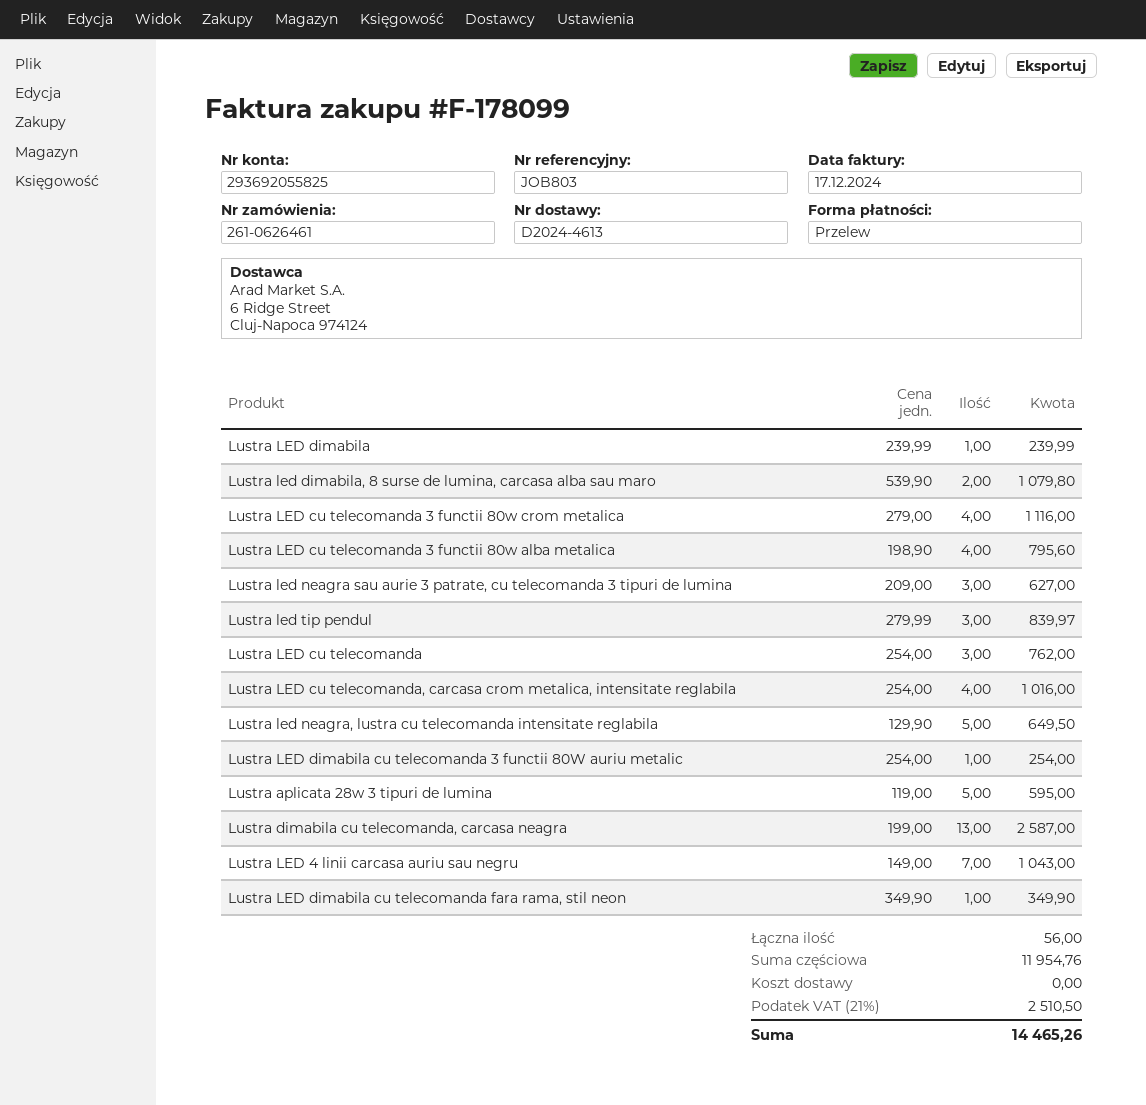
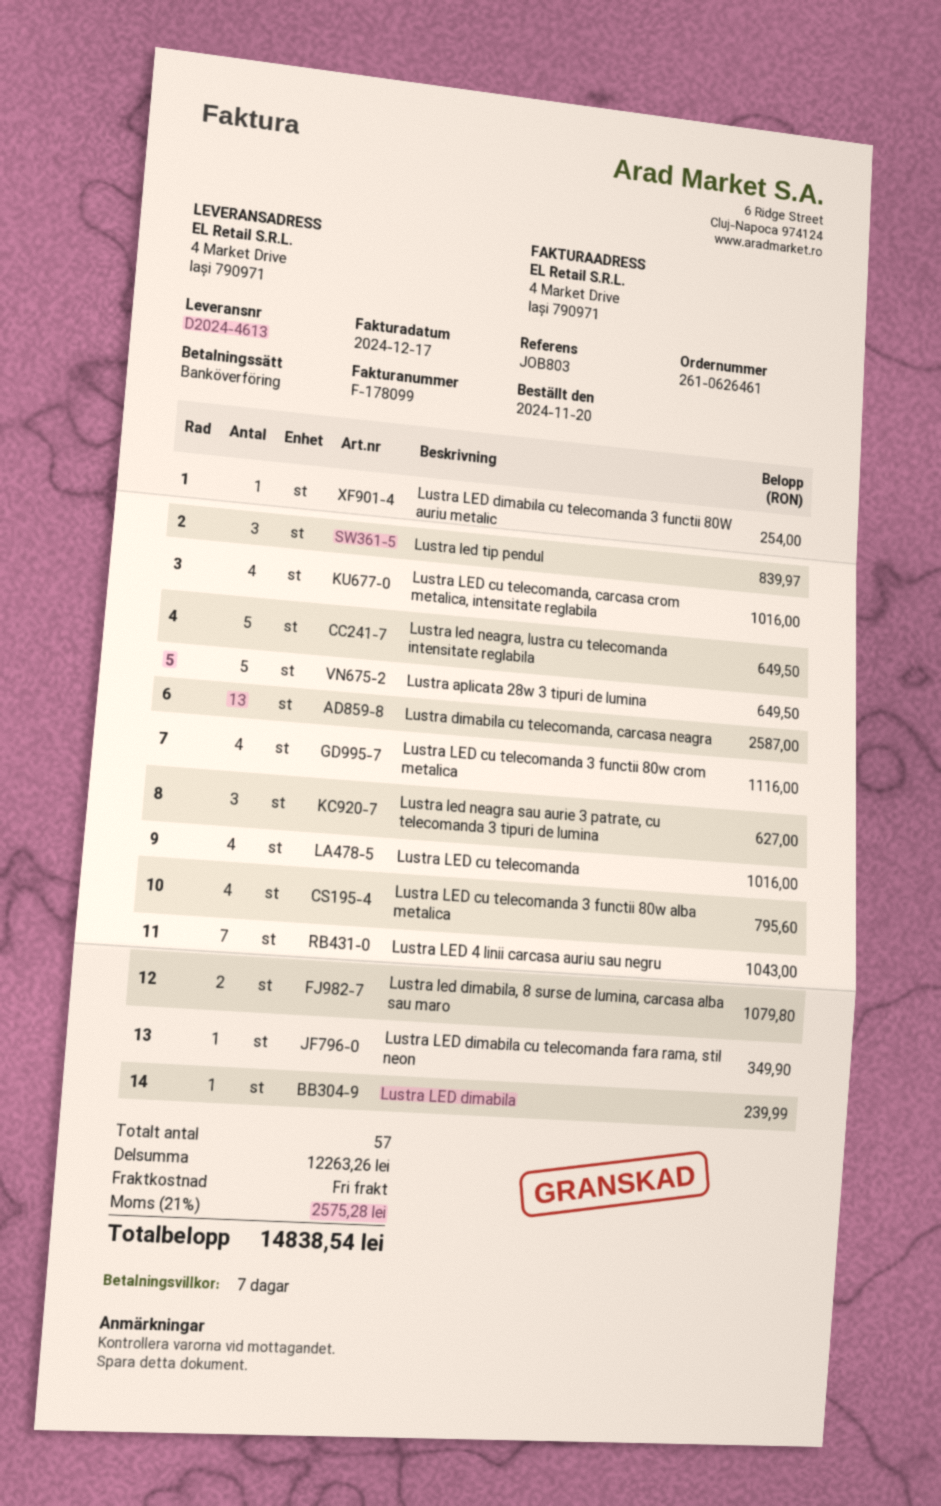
Lustra LED cu telecomanda: 3 for 762.00 -> 4 for 1016.00
Lustra aplicata 28w 3 tipuri de lumina: 5 for 595.00 -> 5 for 649.50
total quantity: 56 -> 57
subtotal: 11954.76 -> 12263.26
tax: 21% = 2510.50 -> 21% = 2575.28
total: 14465.26 -> 14838.54

